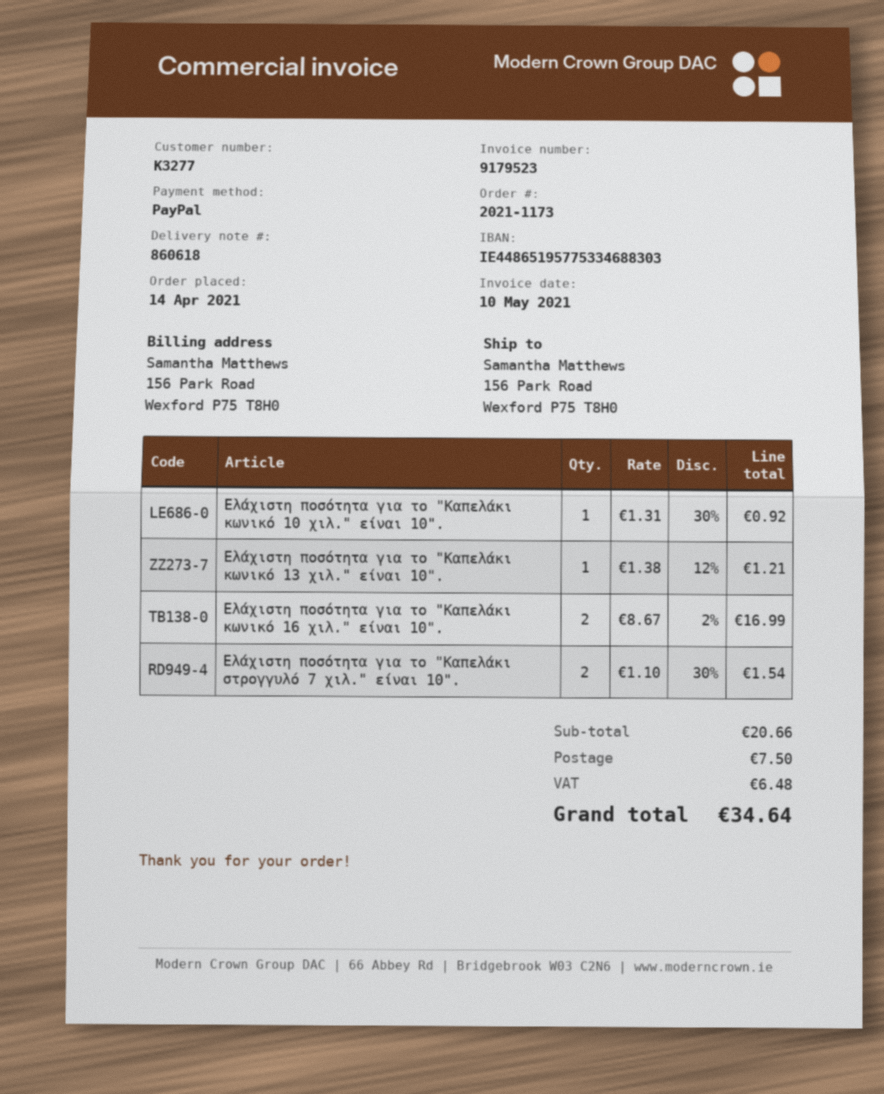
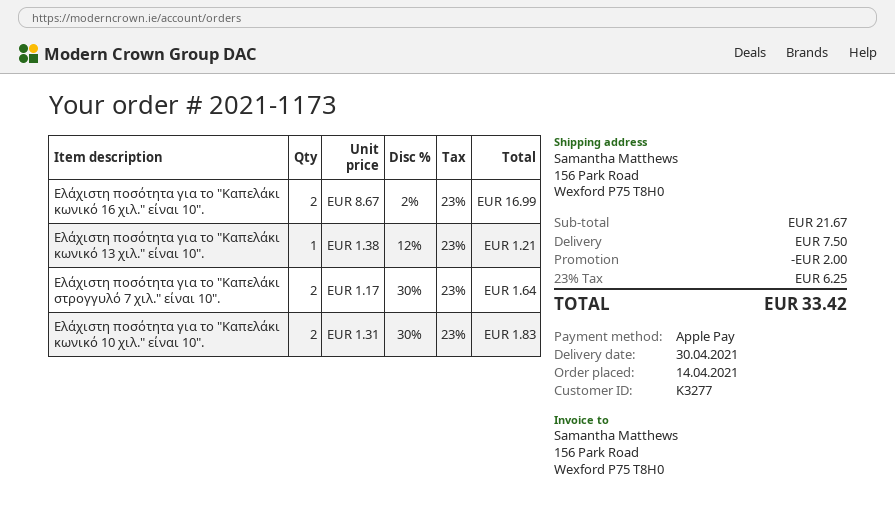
payment method: PayPal -> Apple Pay
Ελάχιστη ποσότητα για το "Καπελάκι κωνικό 10 χιλ." είναι 10".: 1 x 1.31 - 30% = 0.92 -> 2 x 1.31 - 30% = 1.83
Ελάχιστη ποσότητα για το "Καπελάκι στρογγυλό 7 χιλ." είναι 10".: 2 x 1.10 - 30% = 1.54 -> 2 x 1.17 - 30% = 1.64
subtotal: 20.66 -> 21.67
discount: none -> 2.00
tax: 6.48 -> 6.25
total: 34.64 -> 33.42

